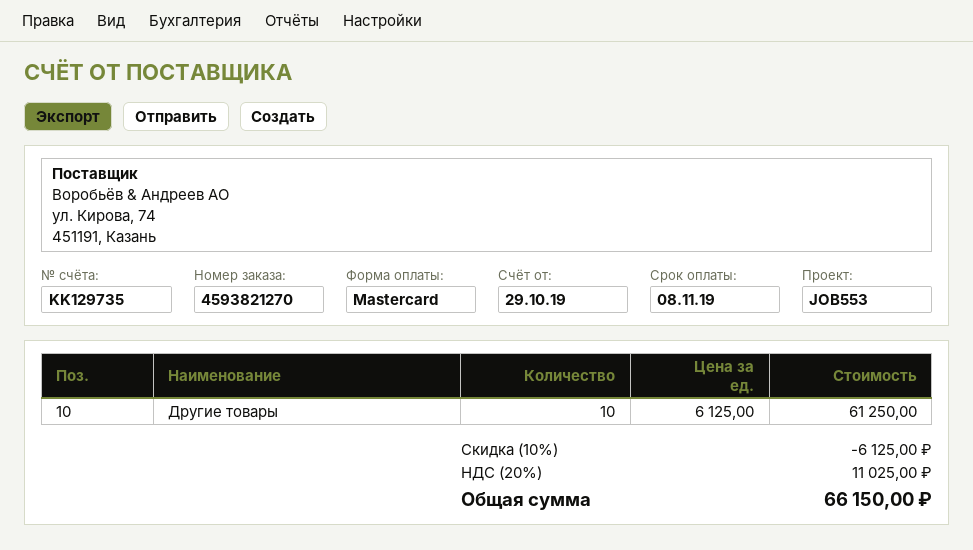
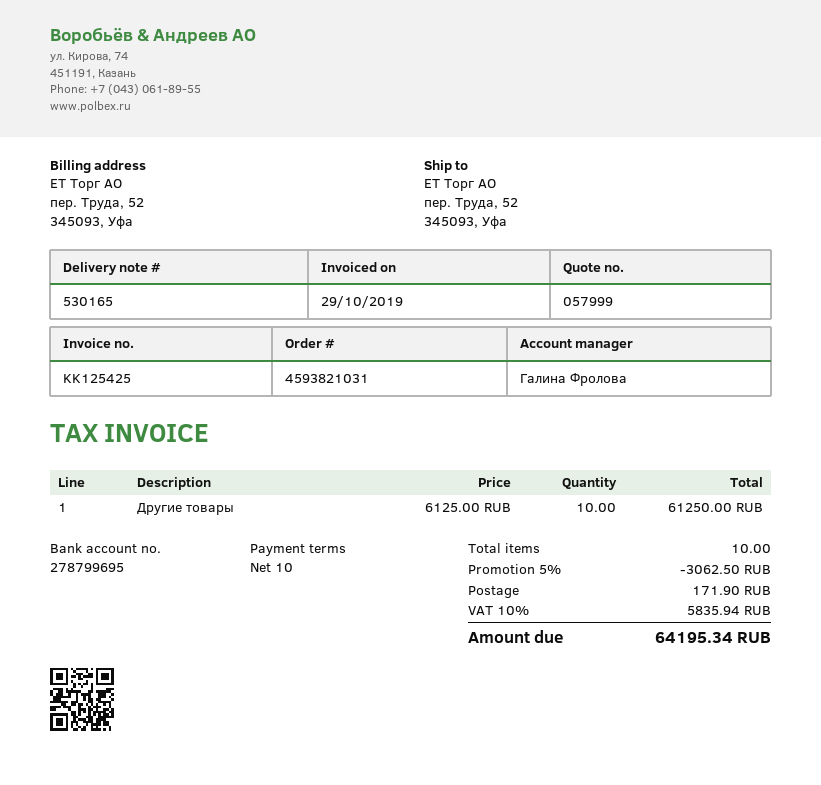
order number: 4593821270 -> 4593821031
invoice number: KK129735 -> KK125425
discount: 10% = 6125.00 -> 5% = 3062.50
shipping: none -> 171.90
tax: 20% = 11025.00 -> 10% = 5835.94
total: 66150.00 -> 64195.34

